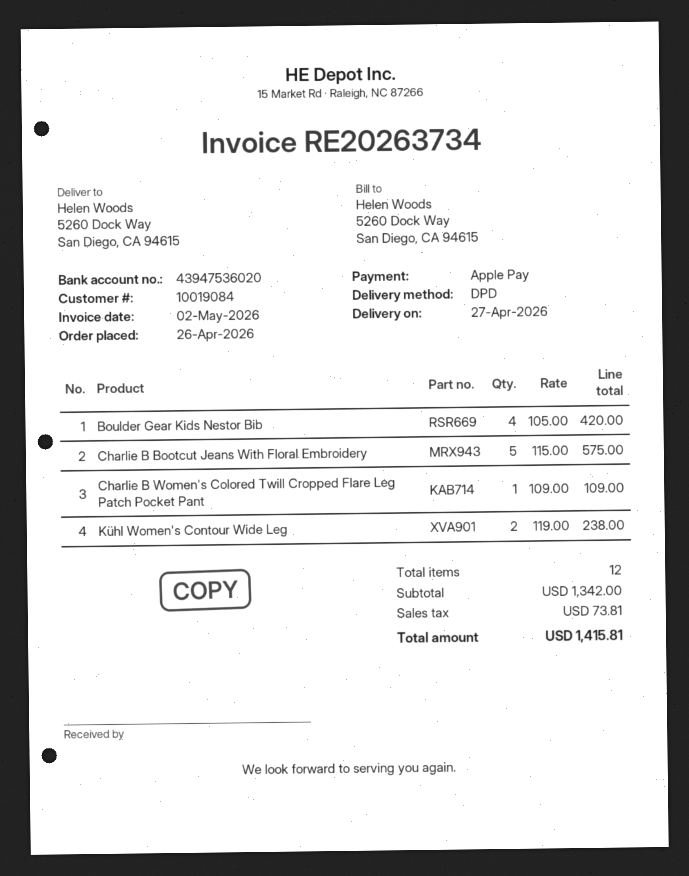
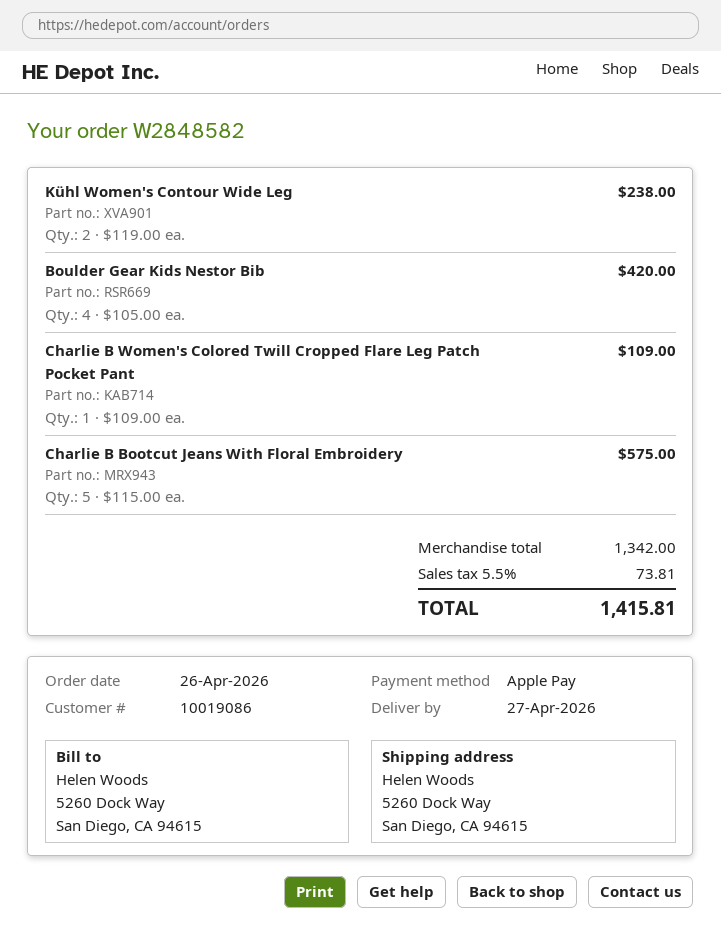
customer number: 10019084 -> 10019086

